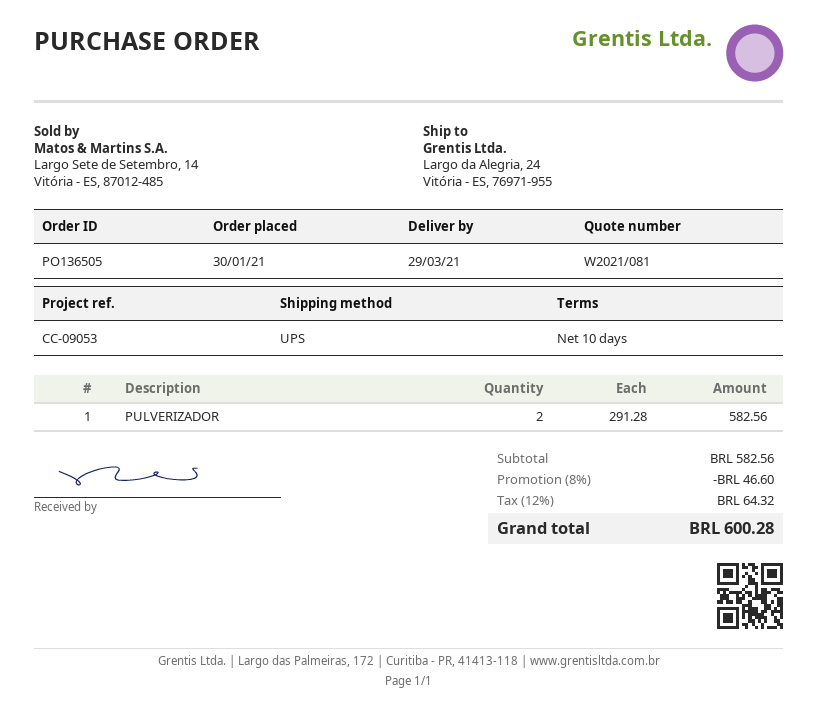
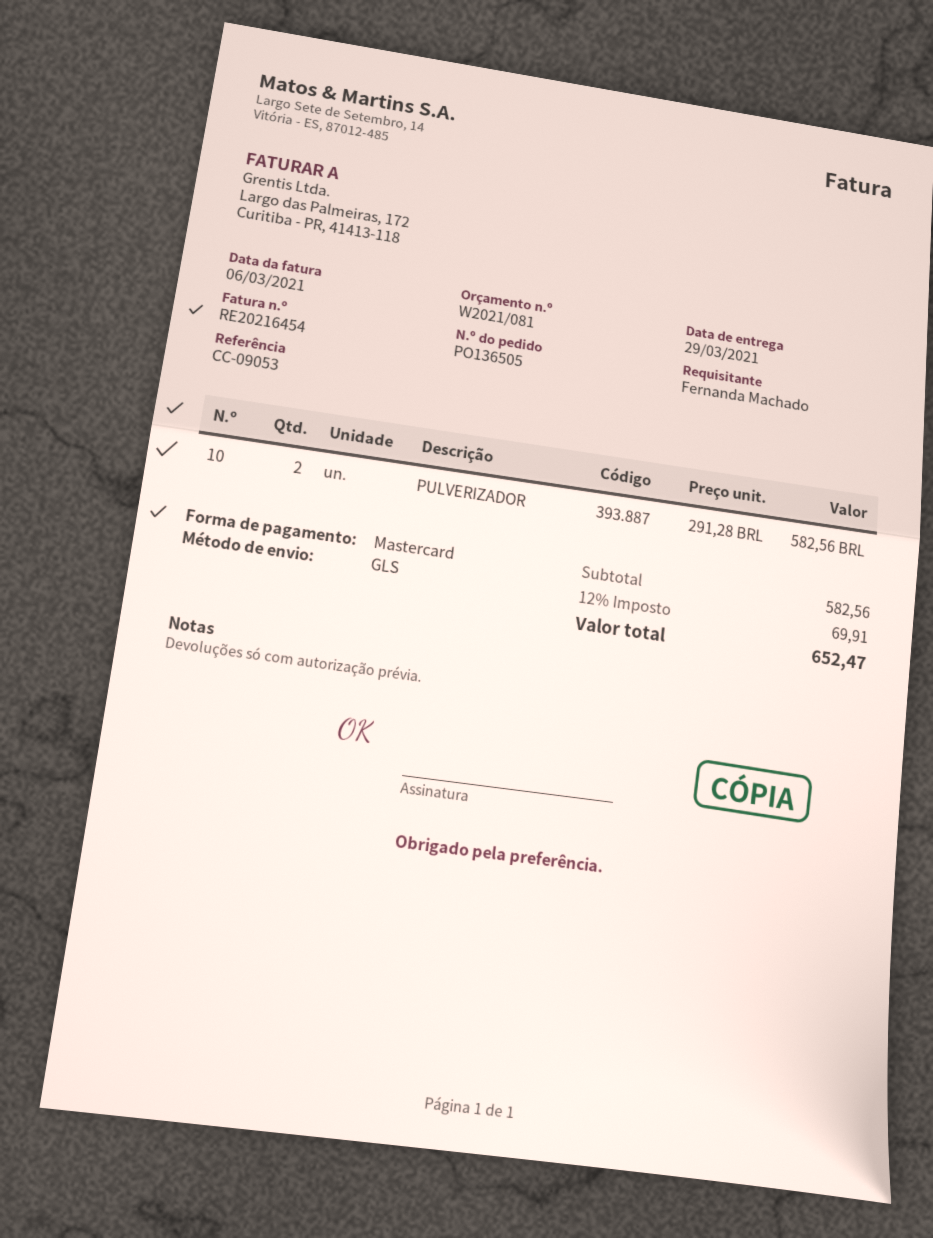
shipping method: UPS -> GLS
discount: 8% = 46.60 -> none
tax: 12% = 64.32 -> 12% = 69.91
total: 600.28 -> 652.47

